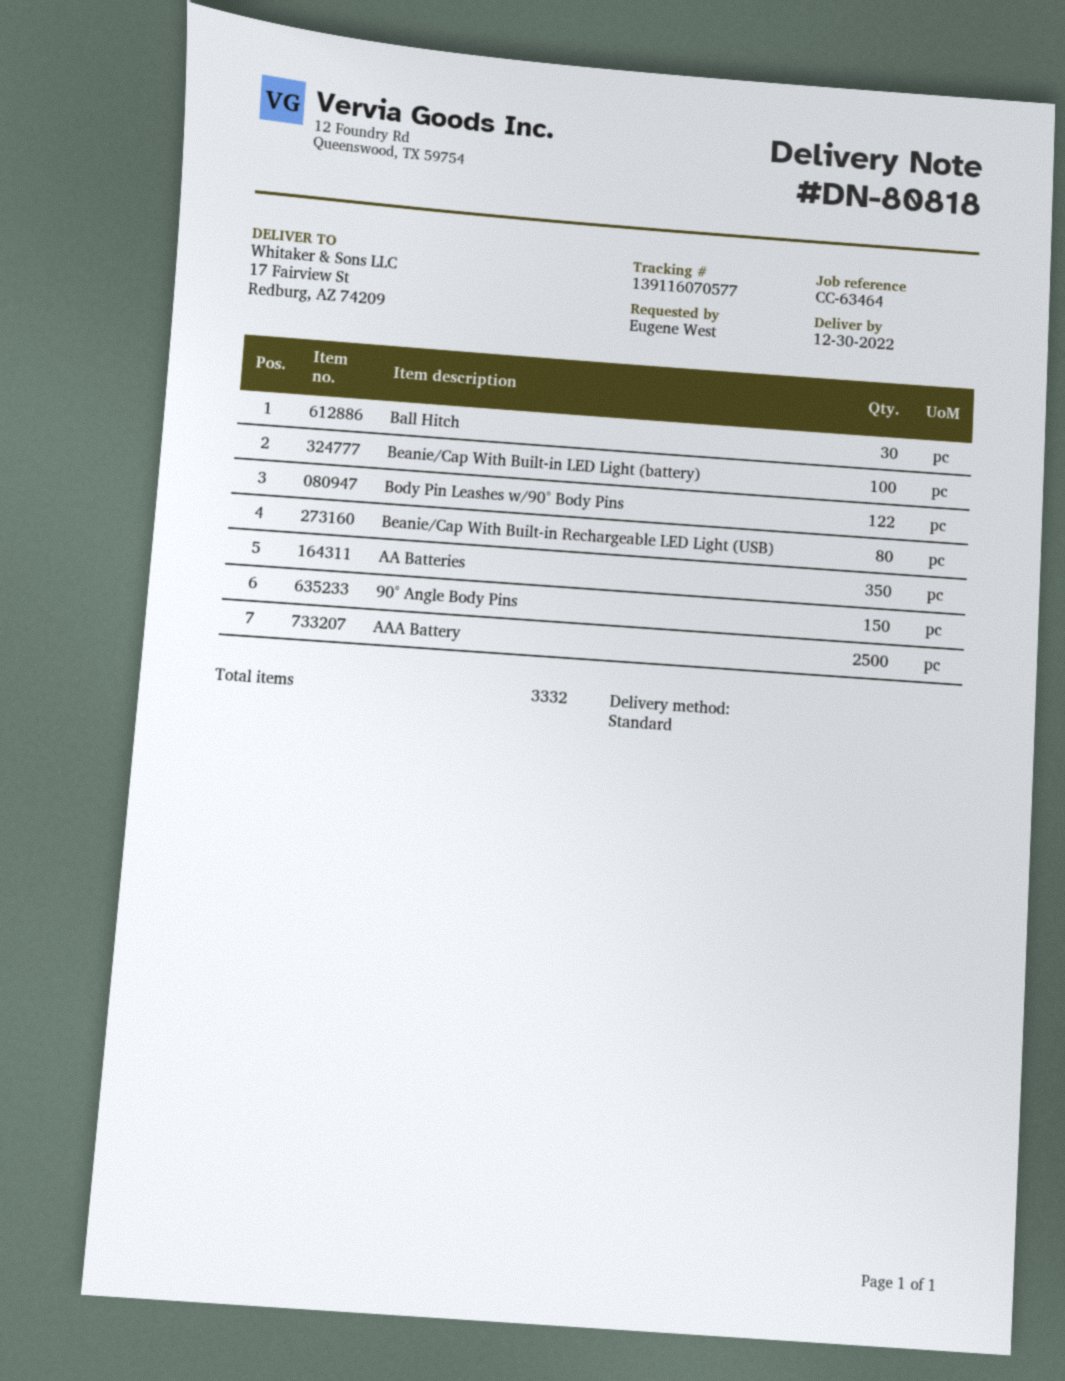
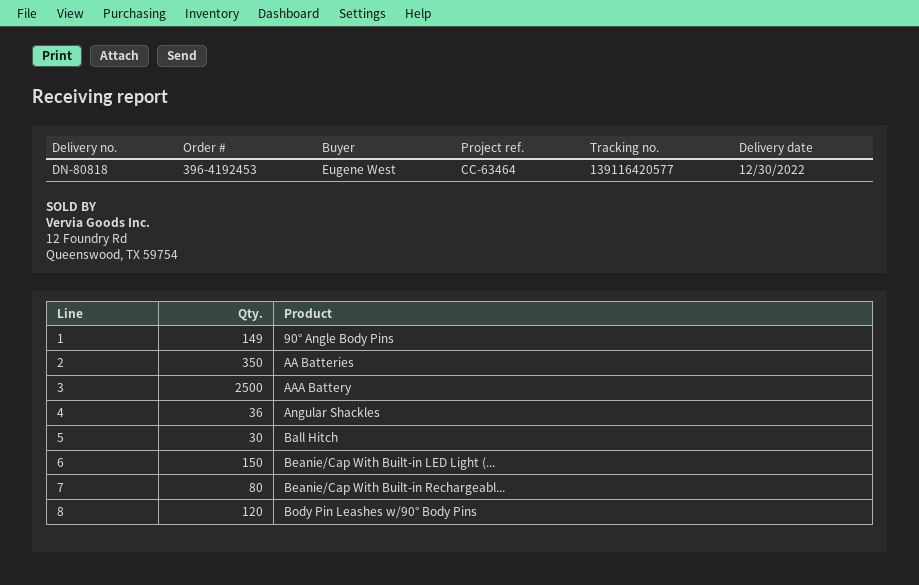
tracking number: 139116070577 -> 139116420577
Beanie/Cap With Built-in LED Light (battery): 100 -> 150
Body Pin Leashes w/90° Body Pins: 122 -> 120
90° Angle Body Pins: 150 -> 149
Angular Shackles: none -> 36

